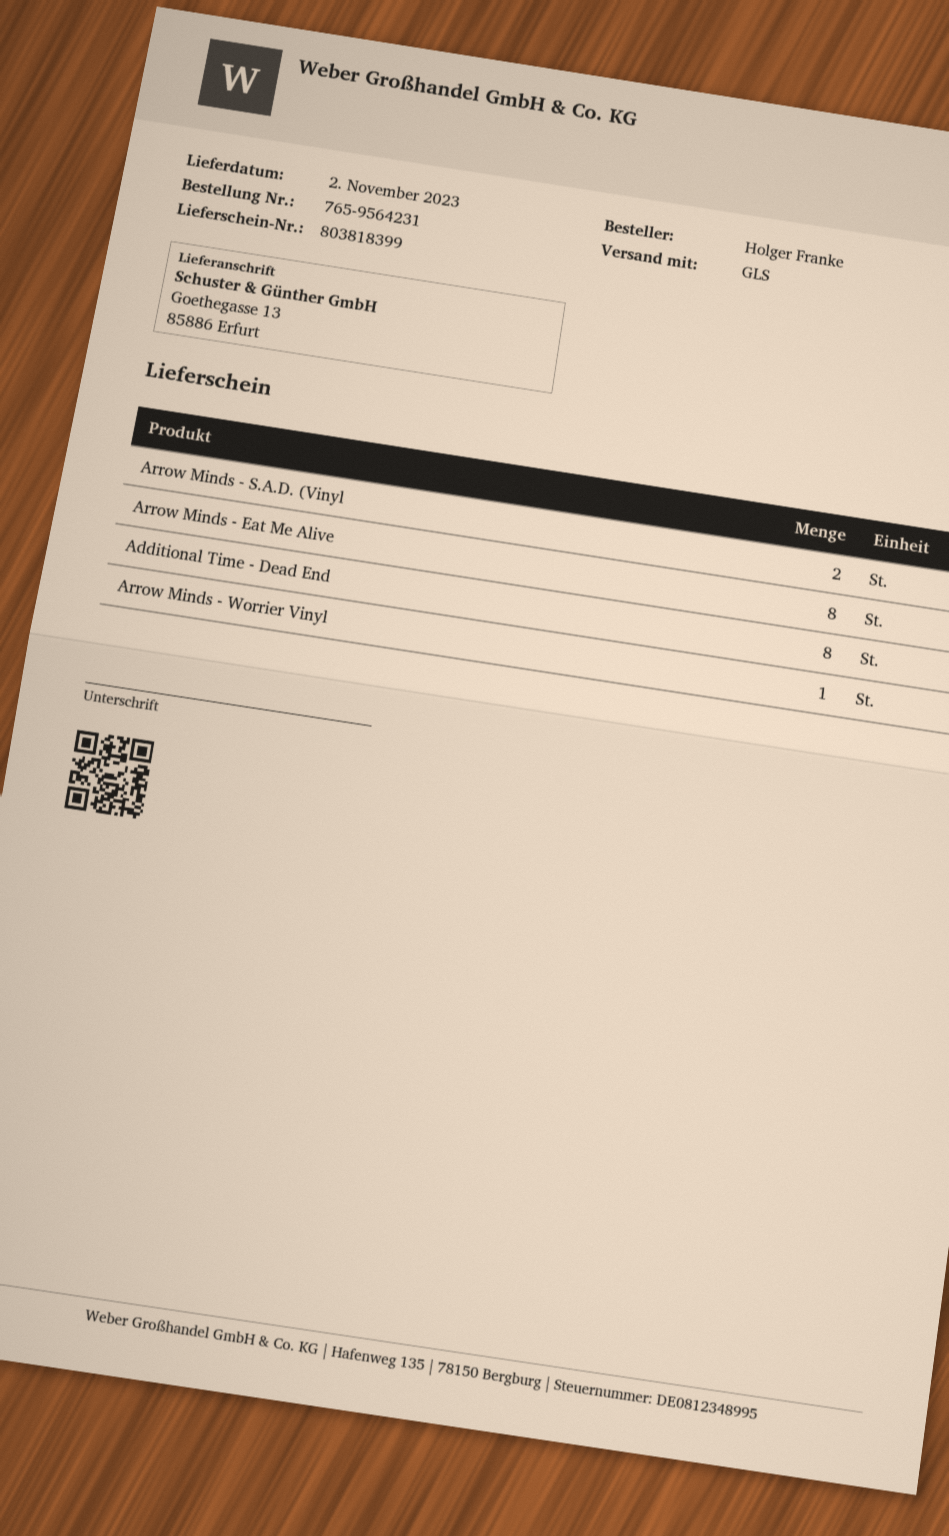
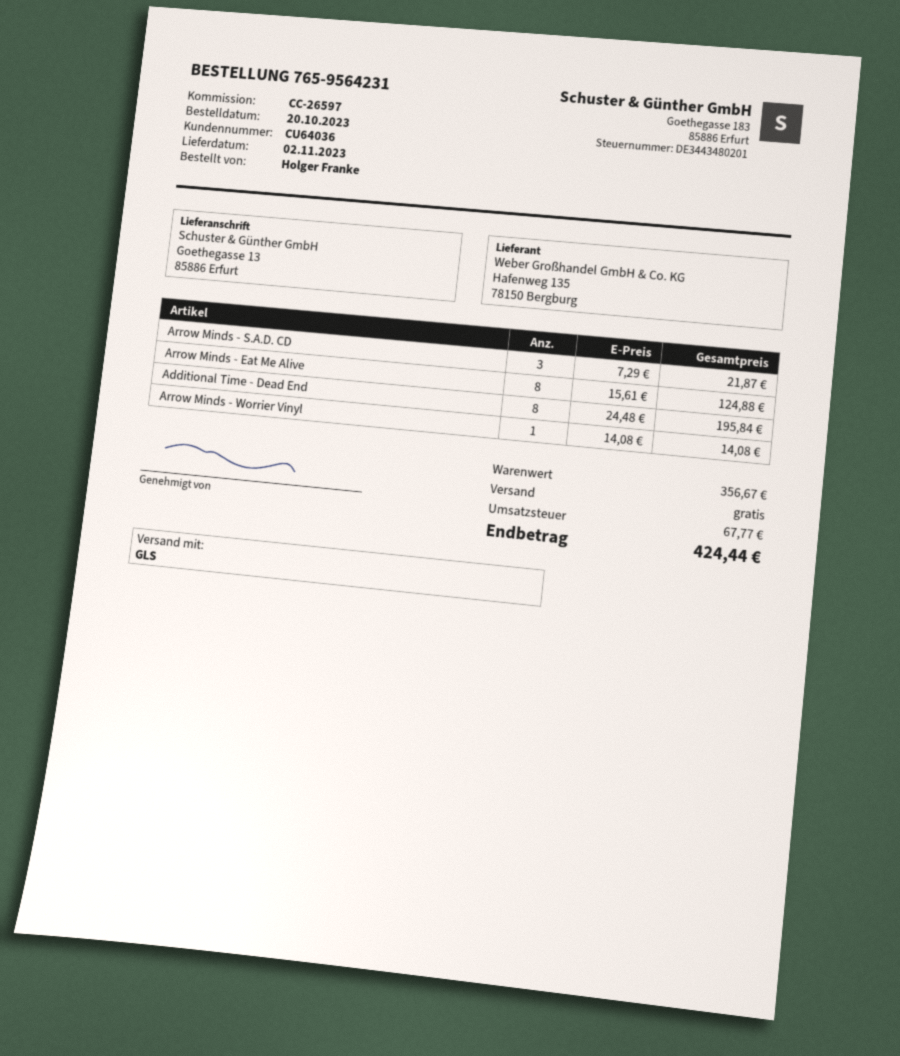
Arrow Minds - S.A.D. (Vinyl: 2 -> none
Arrow Minds - S.A.D. CD: none -> 3

